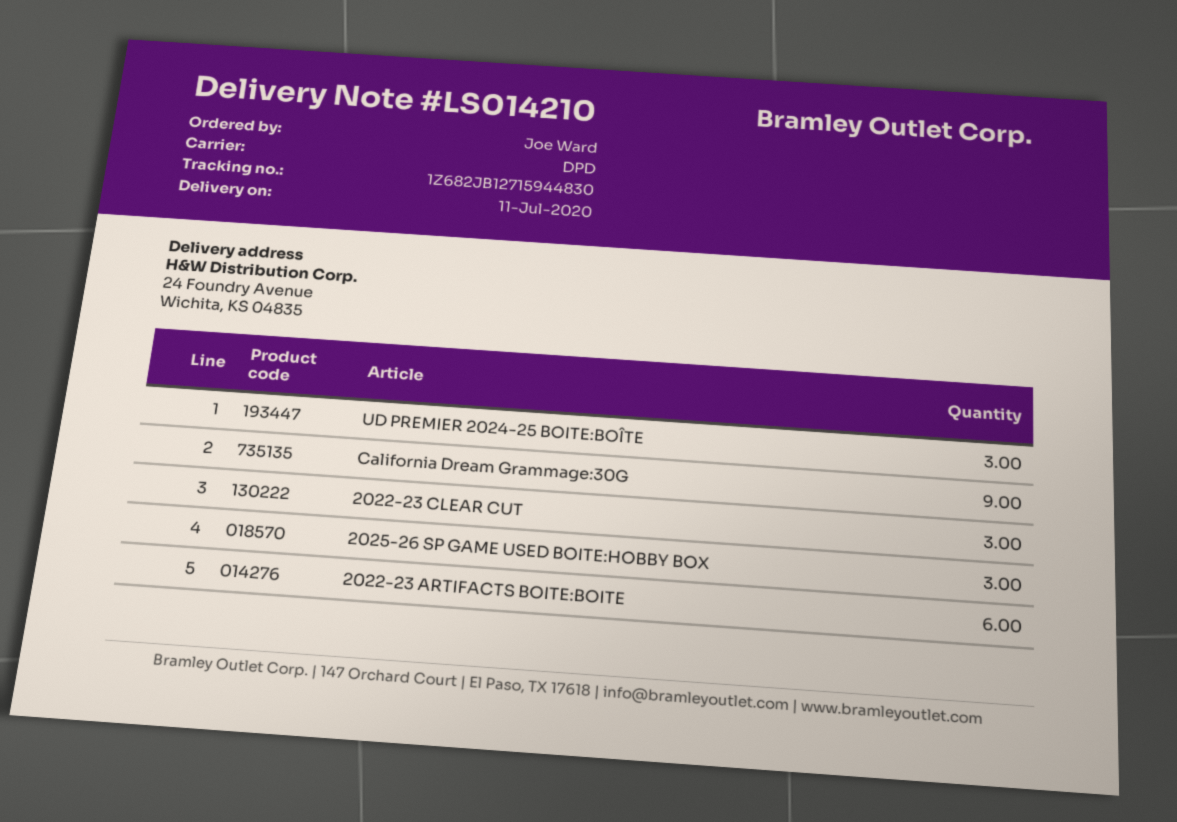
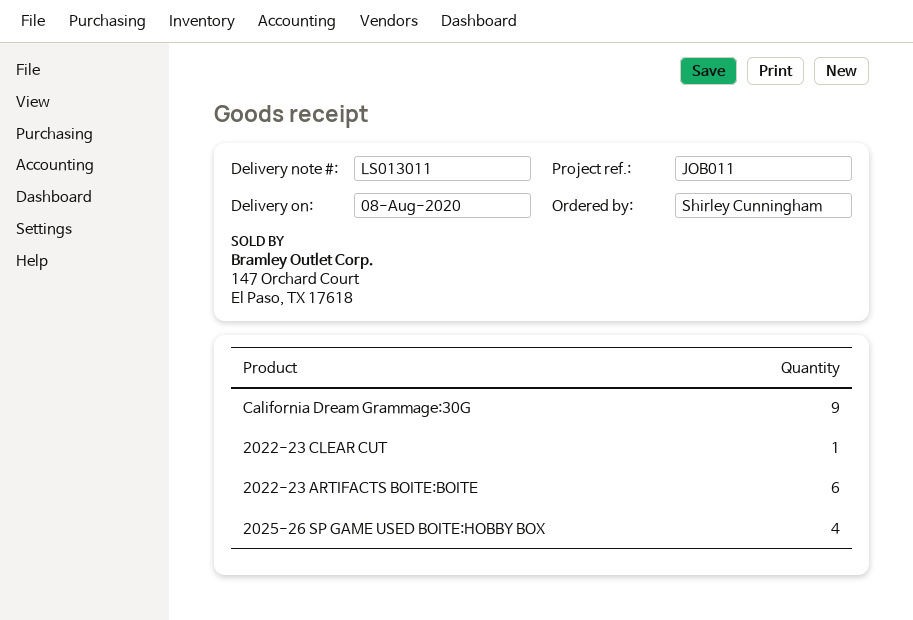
delivery note number: LS014210 -> LS013011
delivery date: 2020-07-11 -> 2020-08-08
ordered by: Joe Ward -> Shirley Cunningham
UD PREMIER 2024-25 BOITE:BOÎTE: 3 -> none
2022-23 CLEAR CUT: 3 -> 1
2025-26 SP GAME USED BOITE:HOBBY BOX: 3 -> 4

